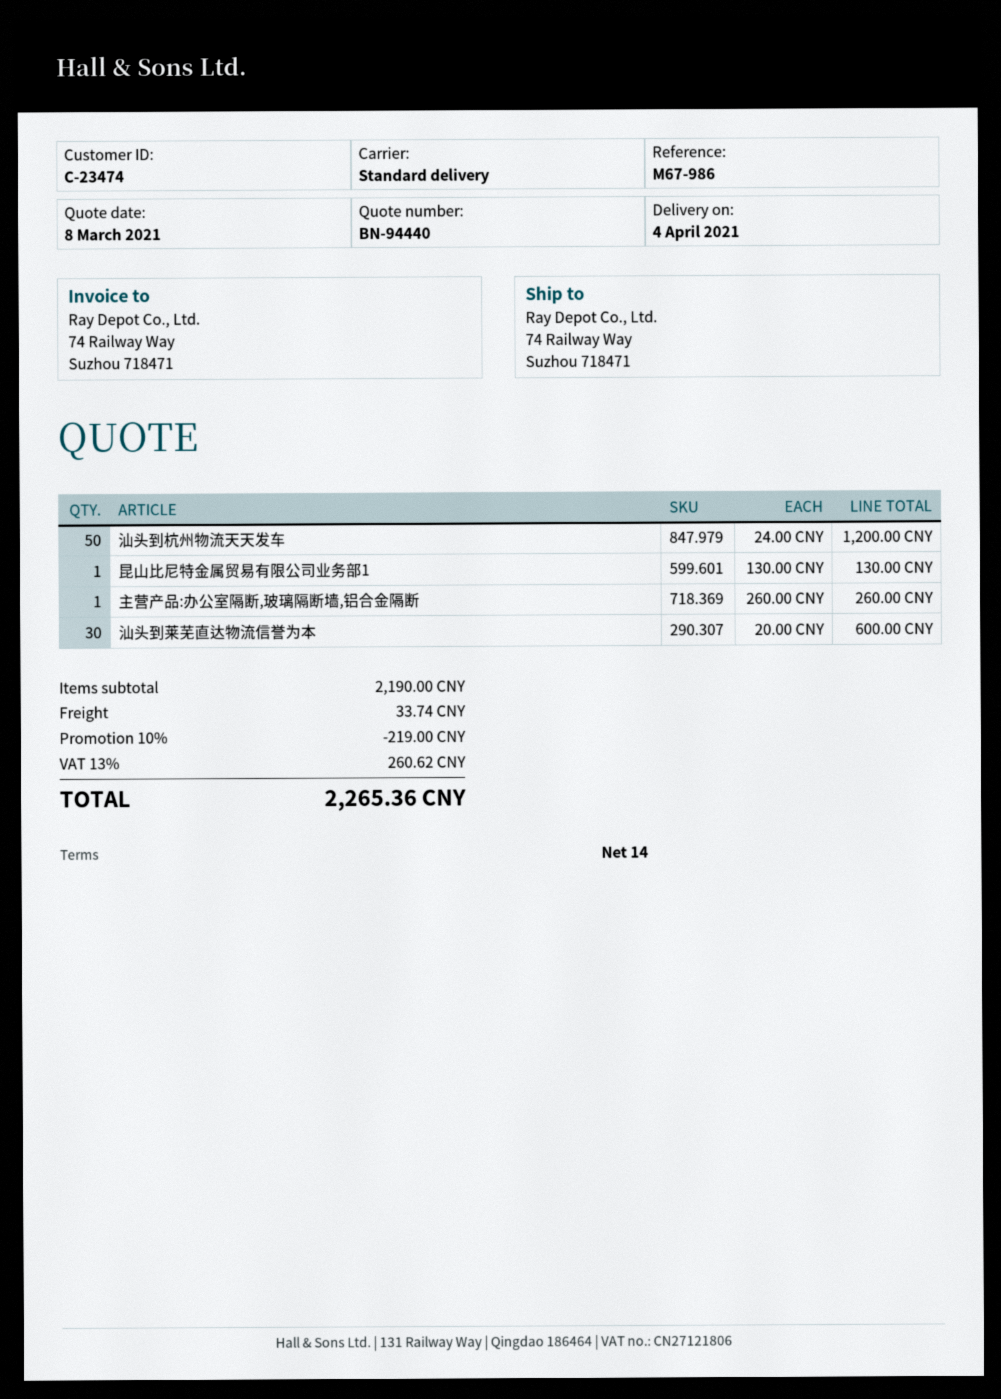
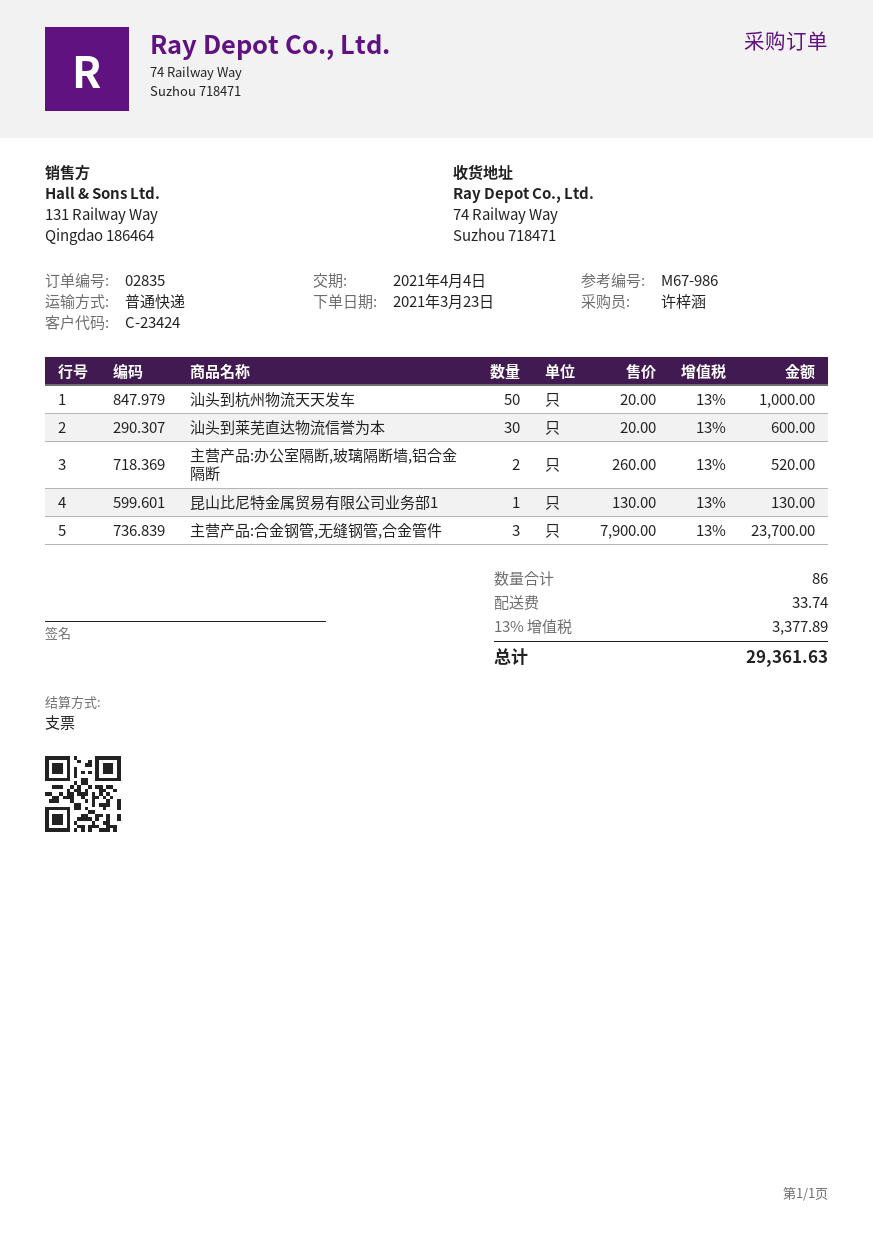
customer number: C-23474 -> C-23424
汕头到杭州物流天天发车: 50 x 24.00 = 1200.00 -> 50 x 20.00 = 1000.00
主营产品:办公室隔断,玻璃隔断墙,铝合金隔断: 1 x 260.00 = 260.00 -> 2 x 260.00 = 520.00
主营产品:合金钢管,无缝钢管,合金管件: none -> 3 x 7900.00 = 23700.00
discount: 10% = 219.00 -> none
tax: 13% = 260.62 -> 13% = 3377.89
total: 2265.36 -> 29361.63

